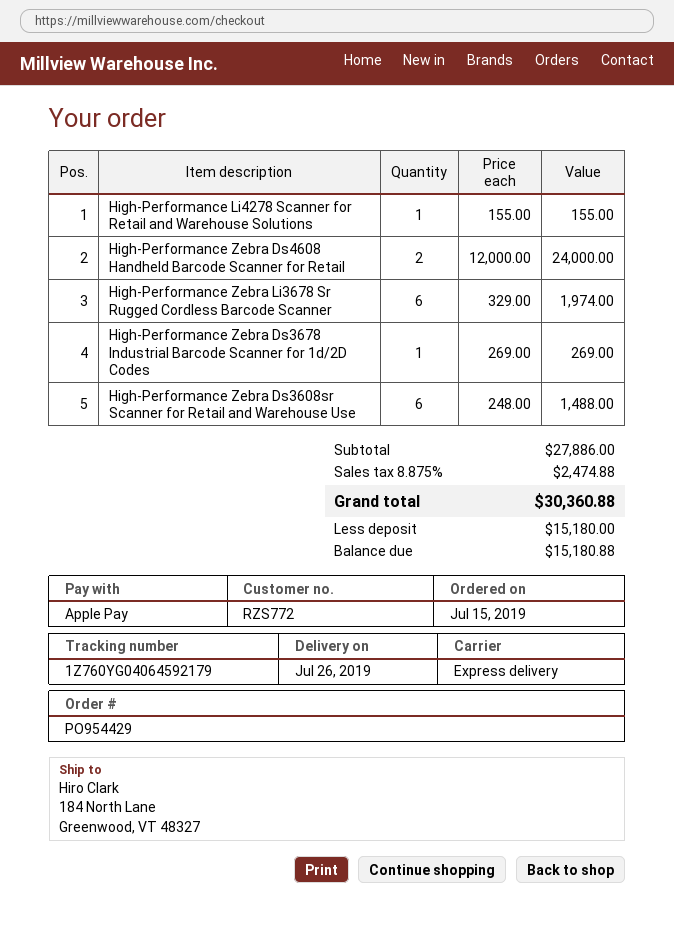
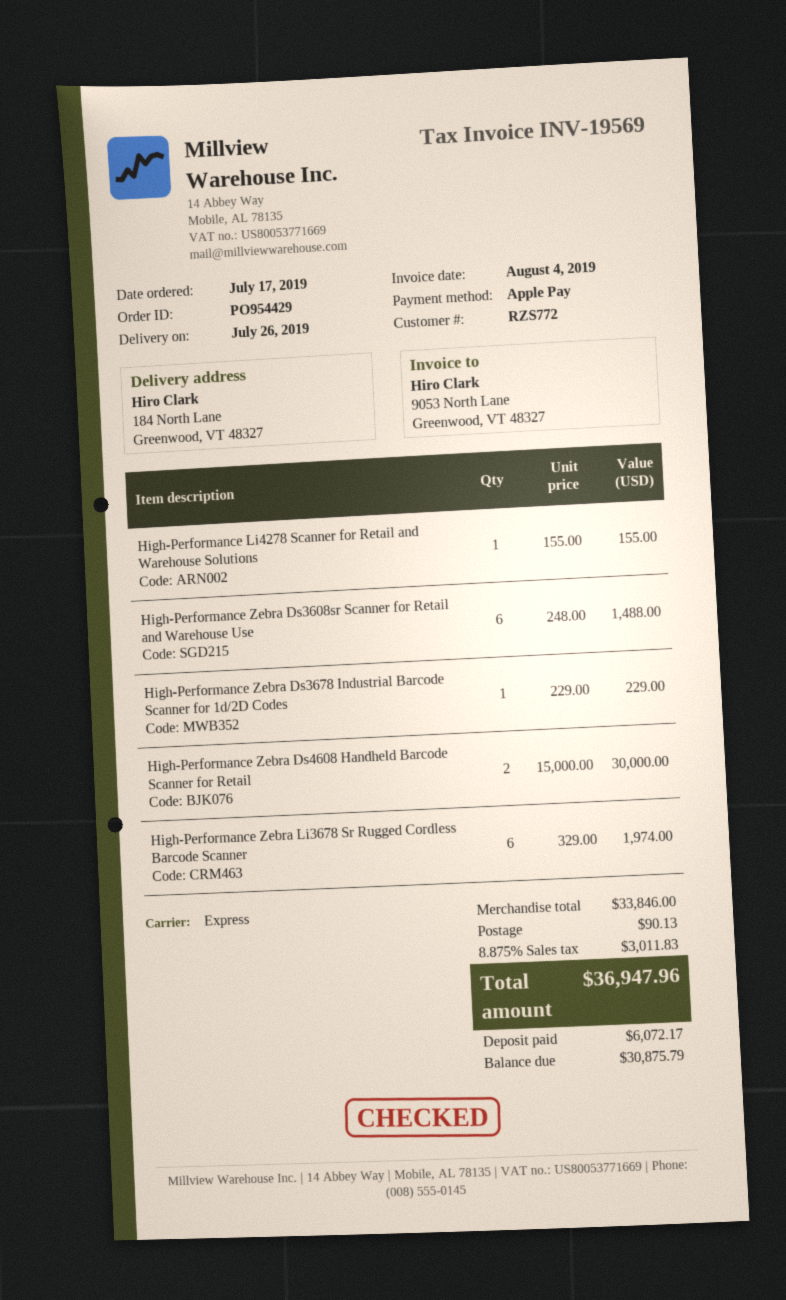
order date: 2019-07-15 -> 2019-07-17
High-Performance Zebra Ds4608 Handheld Barcode Scanner for Retail: 2 x 12000.00 = 24000.00 -> 2 x 15000.00 = 30000.00
High-Performance Zebra Ds3678 Industrial Barcode Scanner for 1d/2D Codes: 1 x 269.00 = 269.00 -> 1 x 229.00 = 229.00
subtotal: 27886.00 -> 33846.00
shipping: none -> 90.13
tax: 8.875% = 2474.88 -> 8.875% = 3011.83
total: 30360.88 -> 36947.96
deposit: 15180.00 -> 6072.17
balance: 15180.88 -> 30875.79

